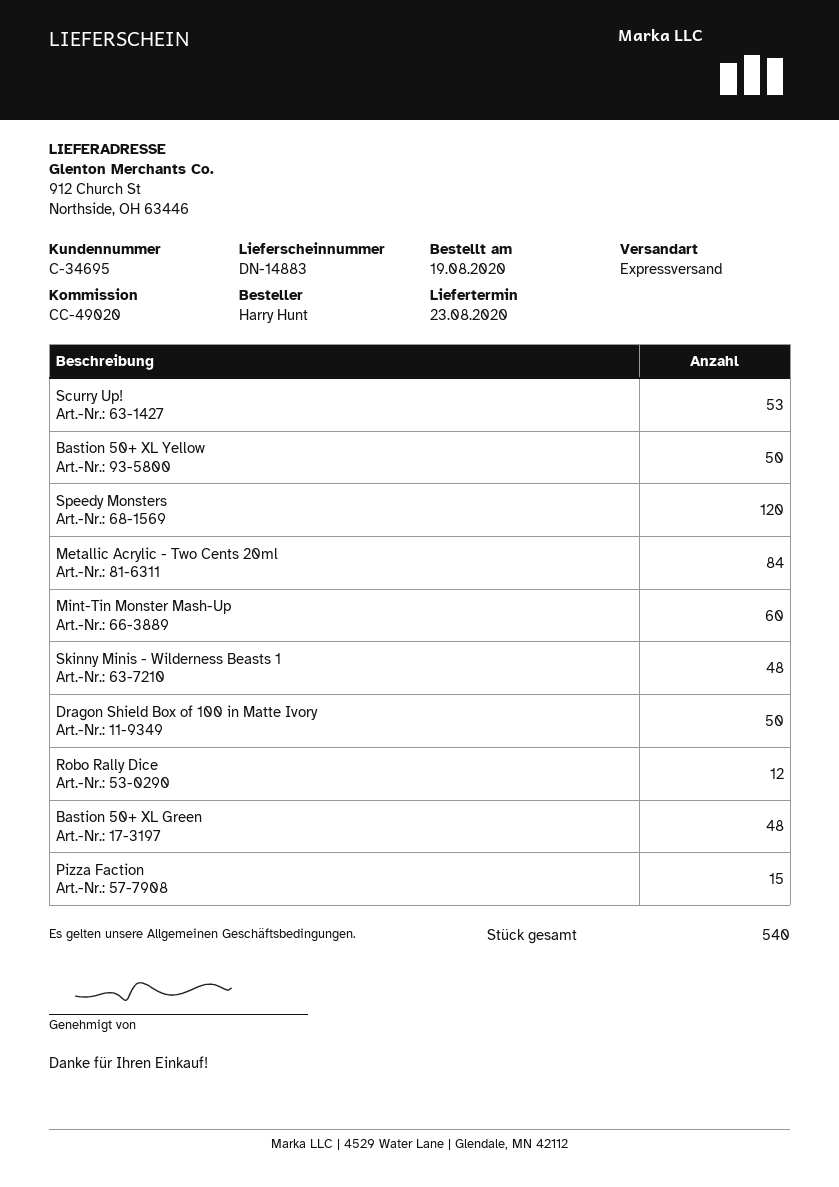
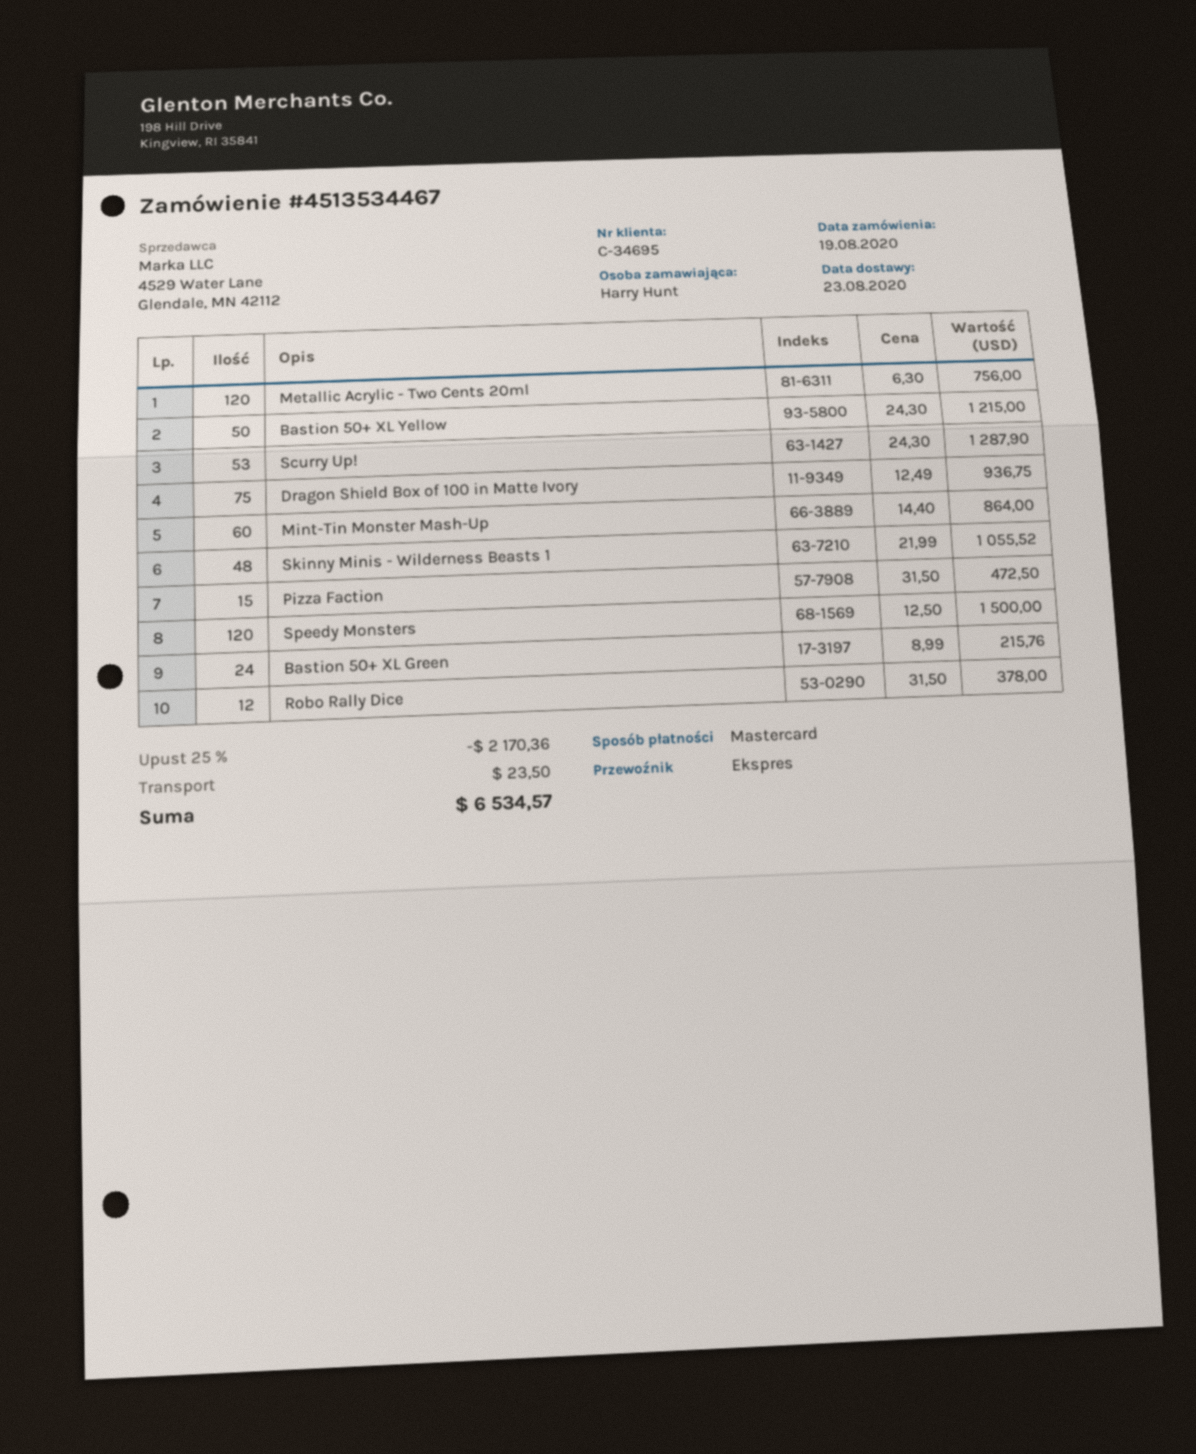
Metallic Acrylic - Two Cents 20ml: 84 -> 120
Dragon Shield Box of 100 in Matte Ivory: 50 -> 75
Bastion 50+ XL Green: 48 -> 24

